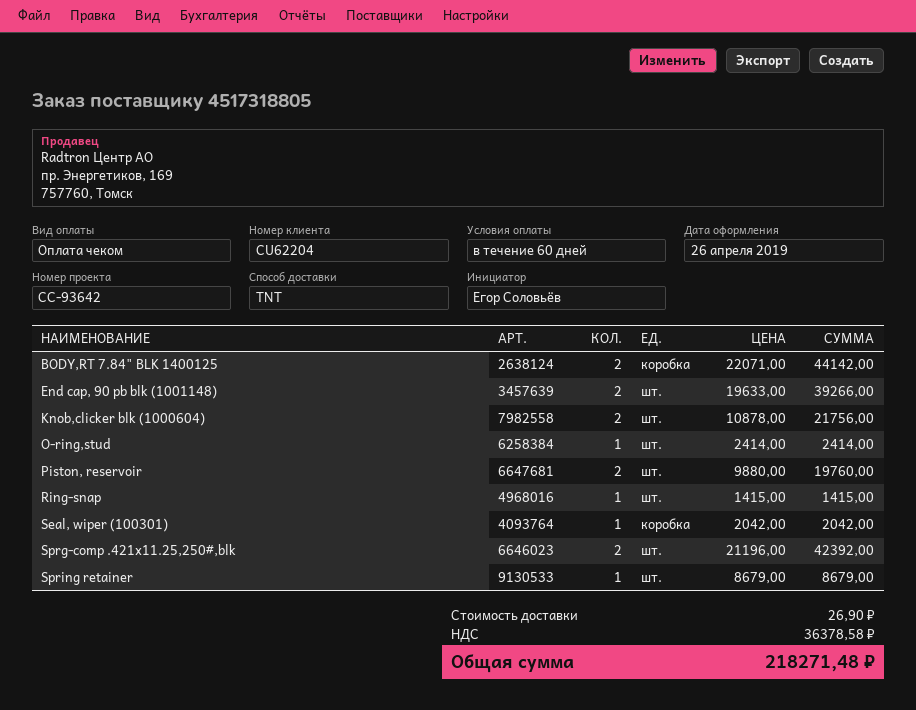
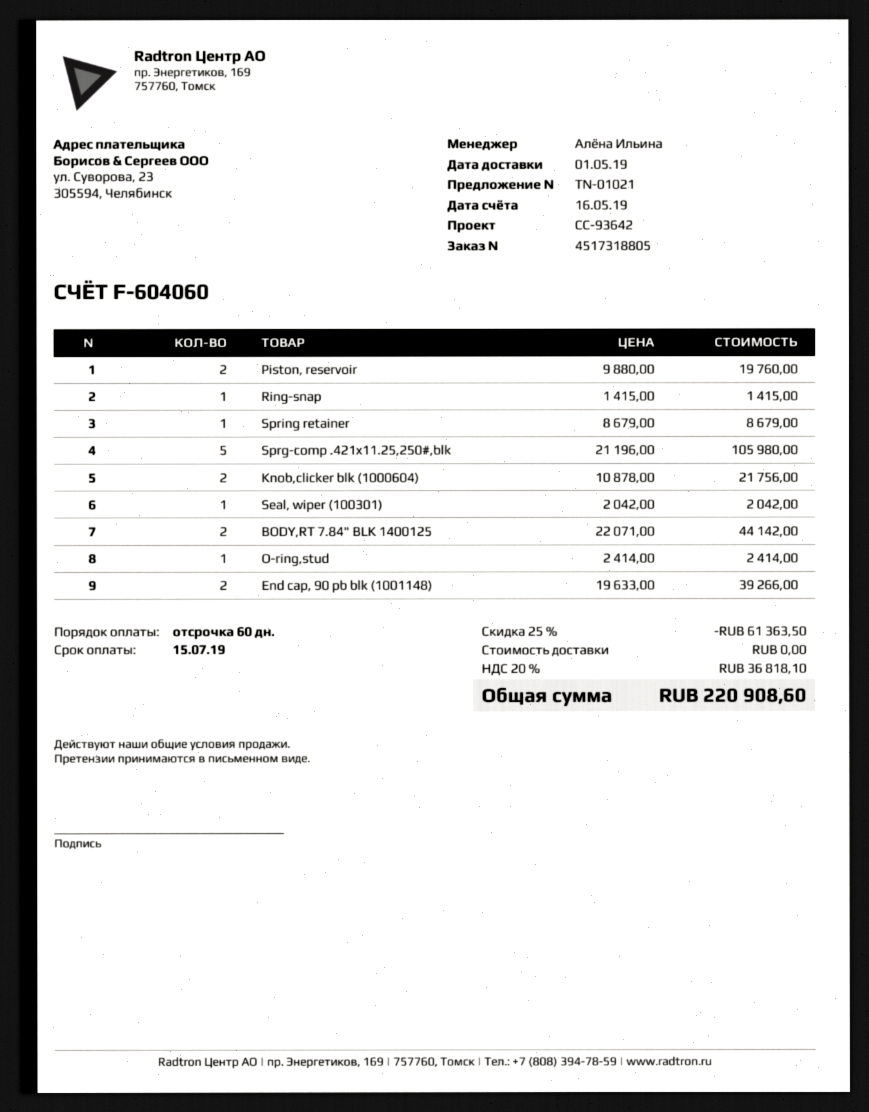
Sprg-comp .421x11.25,250#,blk: 2 x 21196.00 = 42392.00 -> 5 x 21196.00 = 105980.00
discount: none -> 25% = 61363.50
shipping: 26.90 -> 0.00
tax: 36378.58 -> 36818.10
total: 218271.48 -> 220908.60

